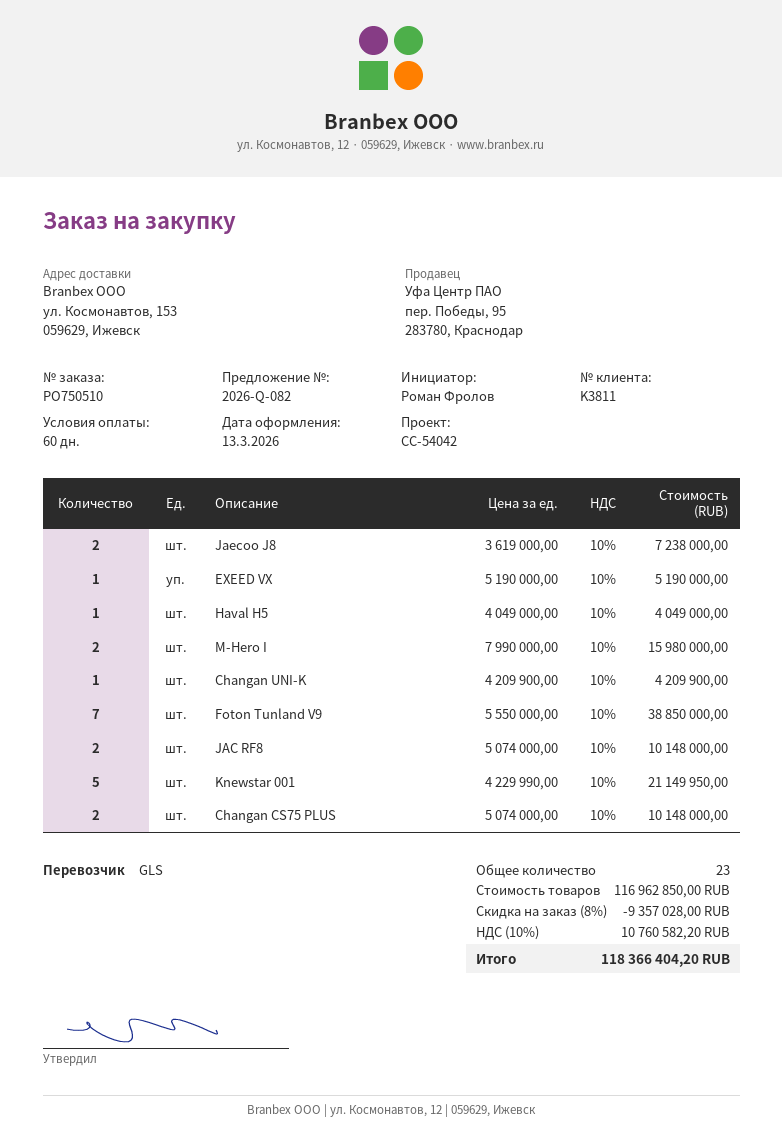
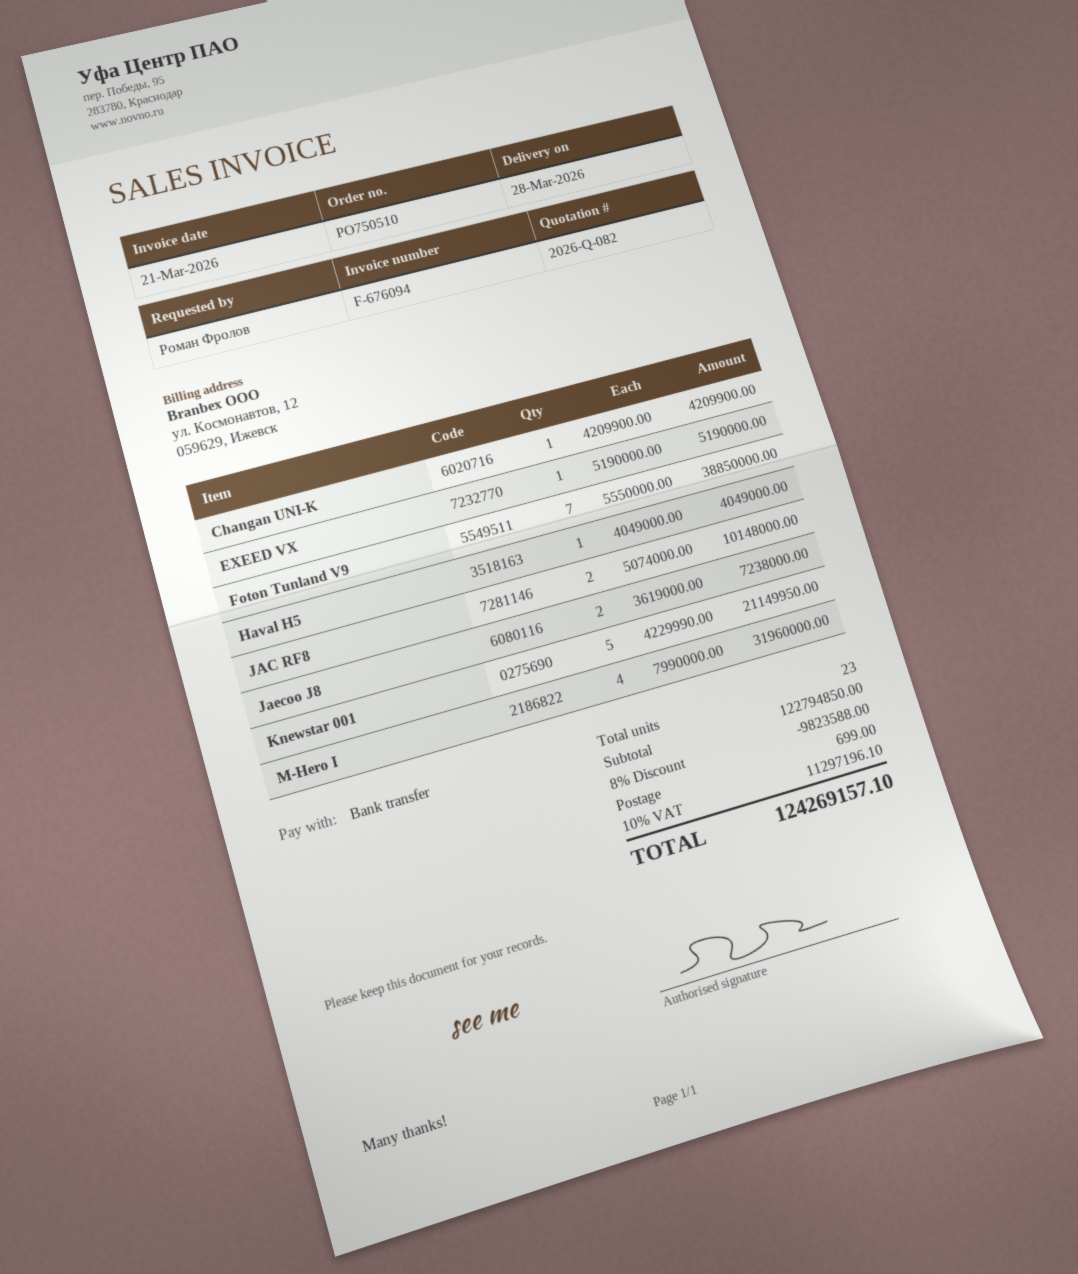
M-Hero I: 2 x 7990000.00 = 15980000.00 -> 4 x 7990000.00 = 31960000.00
Changan CS75 PLUS: 2 x 5074000.00 = 10148000.00 -> none
subtotal: 116962850.00 -> 122794850.00
discount: 8% = 9357028.00 -> 8% = 9823588.00
shipping: none -> 699.00
tax: 10% = 10760582.20 -> 10% = 11297196.10
total: 118366404.20 -> 124269157.10

